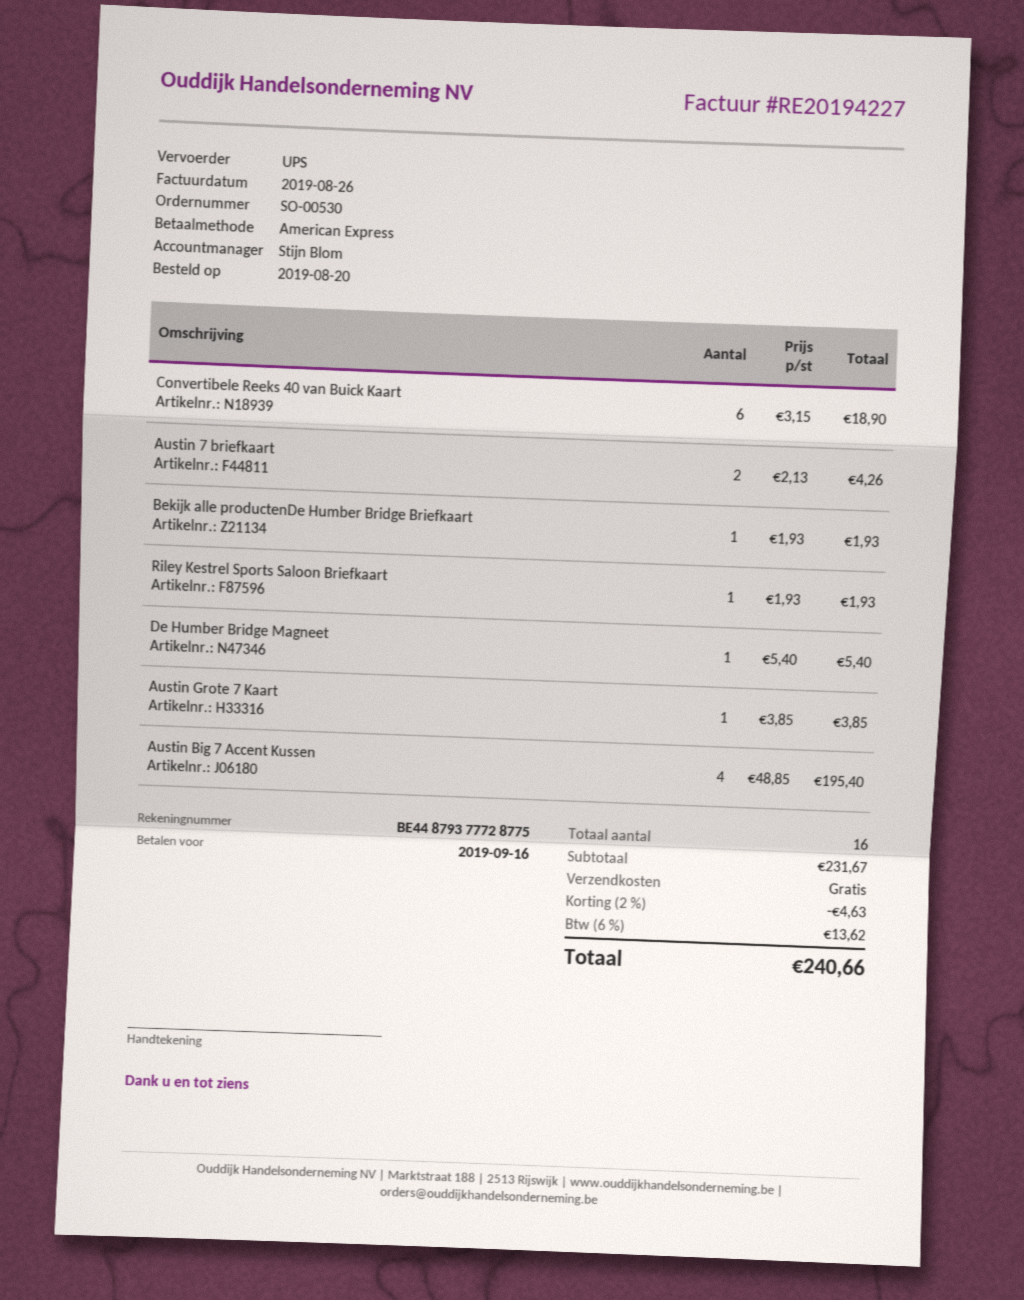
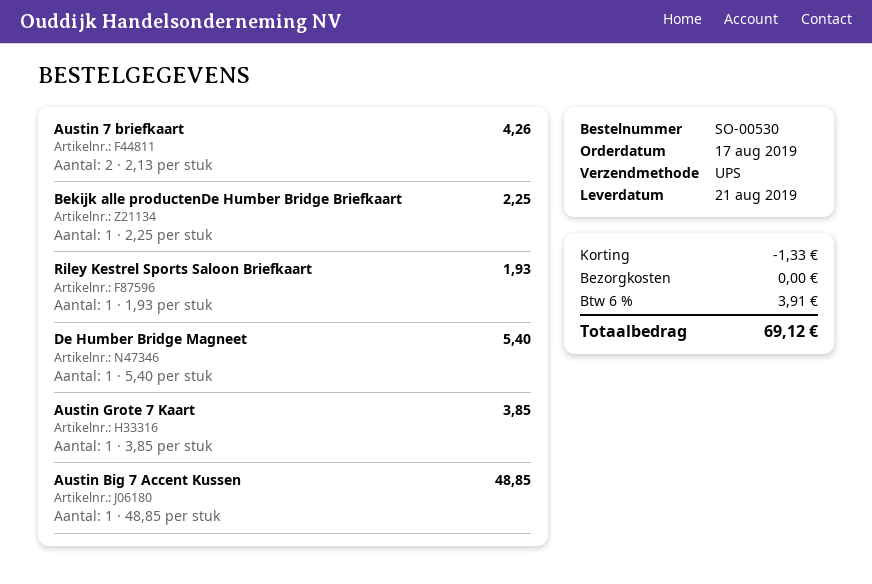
order date: 2019-08-20 -> 2019-08-17
Convertibele Reeks 40 van Buick Kaart: 6 x 3.15 = 18.90 -> none
Bekijk alle productenDe Humber Bridge Briefkaart: 1 x 1.93 = 1.93 -> 1 x 2.25 = 2.25
Austin Big 7 Accent Kussen: 4 x 48.85 = 195.40 -> 1 x 48.85 = 48.85
discount: 4.63 -> 1.33
tax: 6% = 13.62 -> 6% = 3.91
total: 240.66 -> 69.12

